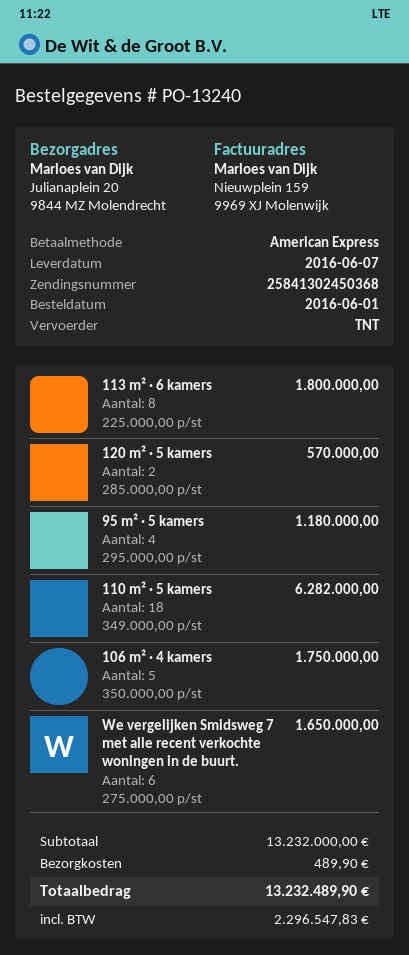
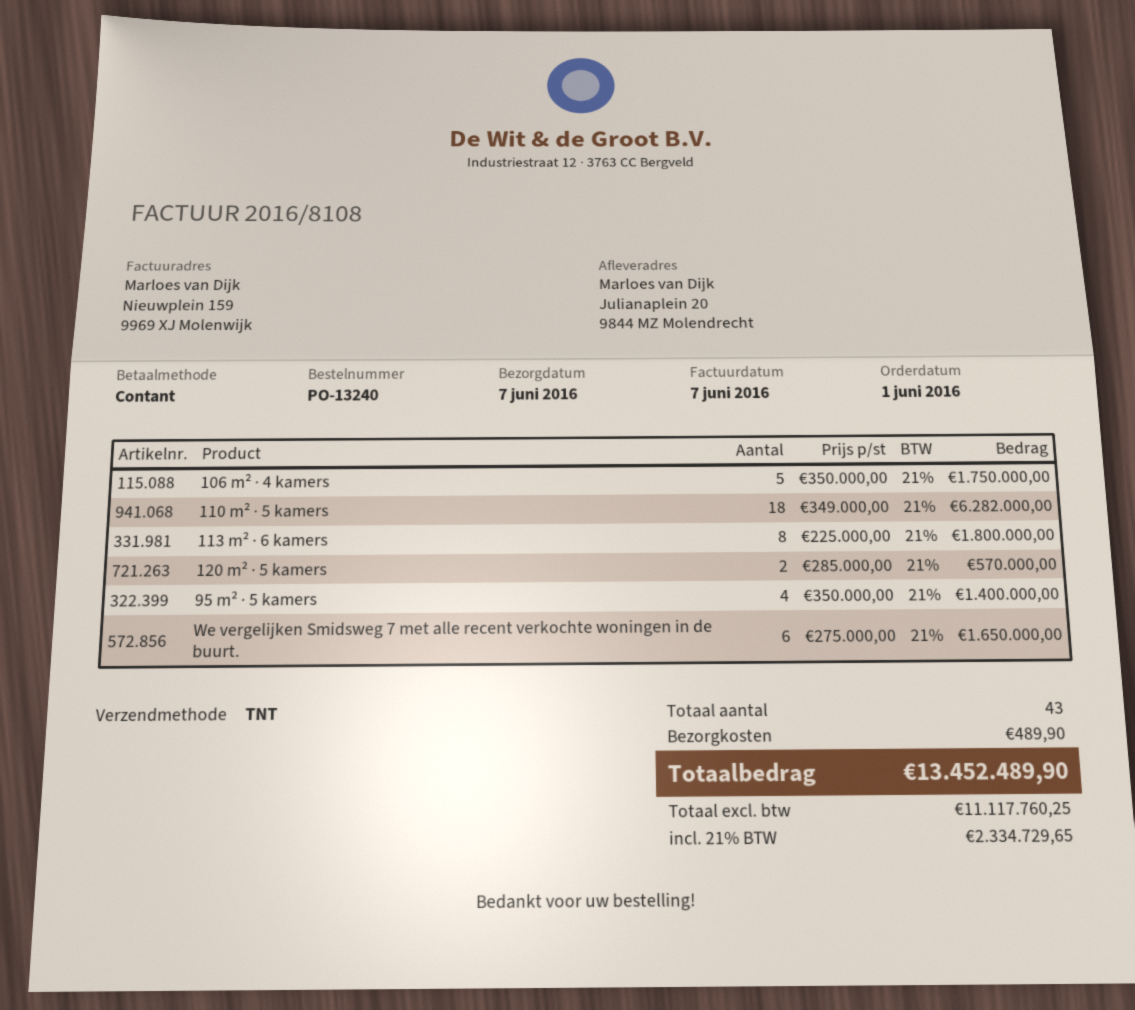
payment method: American Express -> cash
95 m² · 5 kamers: 4 x 295000.00 = 1180000.00 -> 4 x 350000.00 = 1400000.00
tax: 2296547.83 -> 2334729.65
total: 13232489.90 -> 13452489.90

